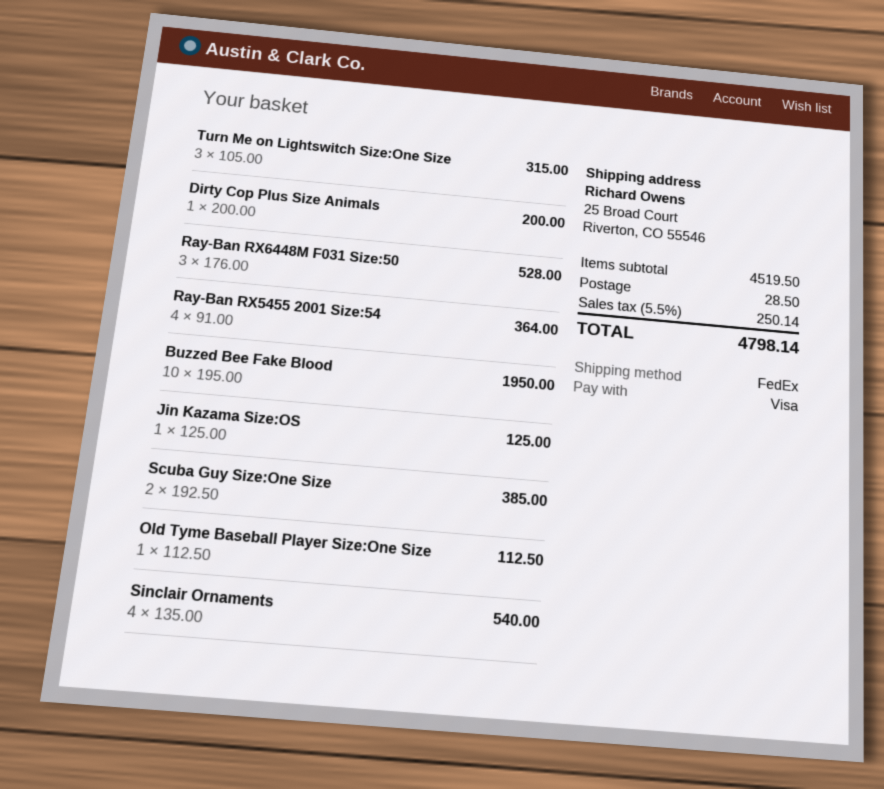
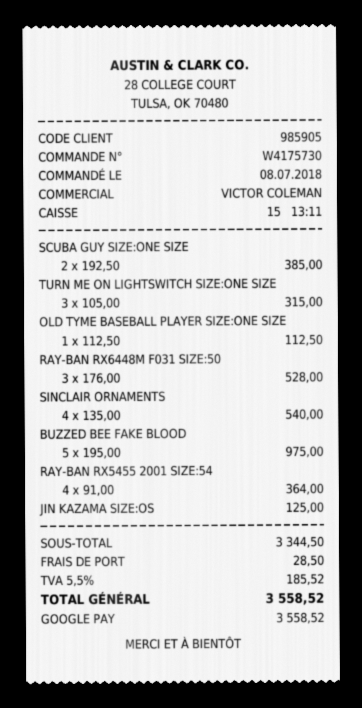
payment method: Visa -> Google Pay
Dirty Cop Plus Size Animals: 1 x 200.00 = 200.00 -> none
Buzzed Bee Fake Blood: 10 x 195.00 = 1950.00 -> 5 x 195.00 = 975.00
subtotal: 4519.50 -> 3344.50
tax: 5.5% = 250.14 -> 5.5% = 185.52
total: 4798.14 -> 3558.52

